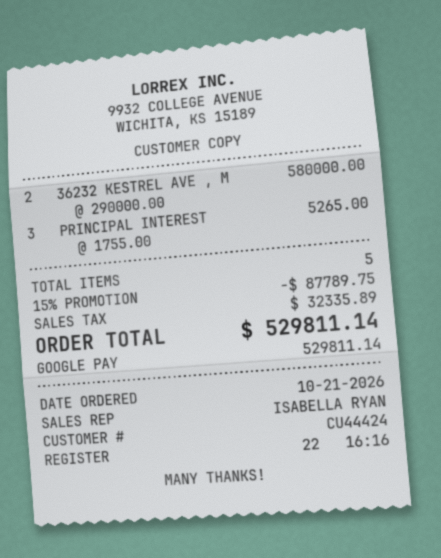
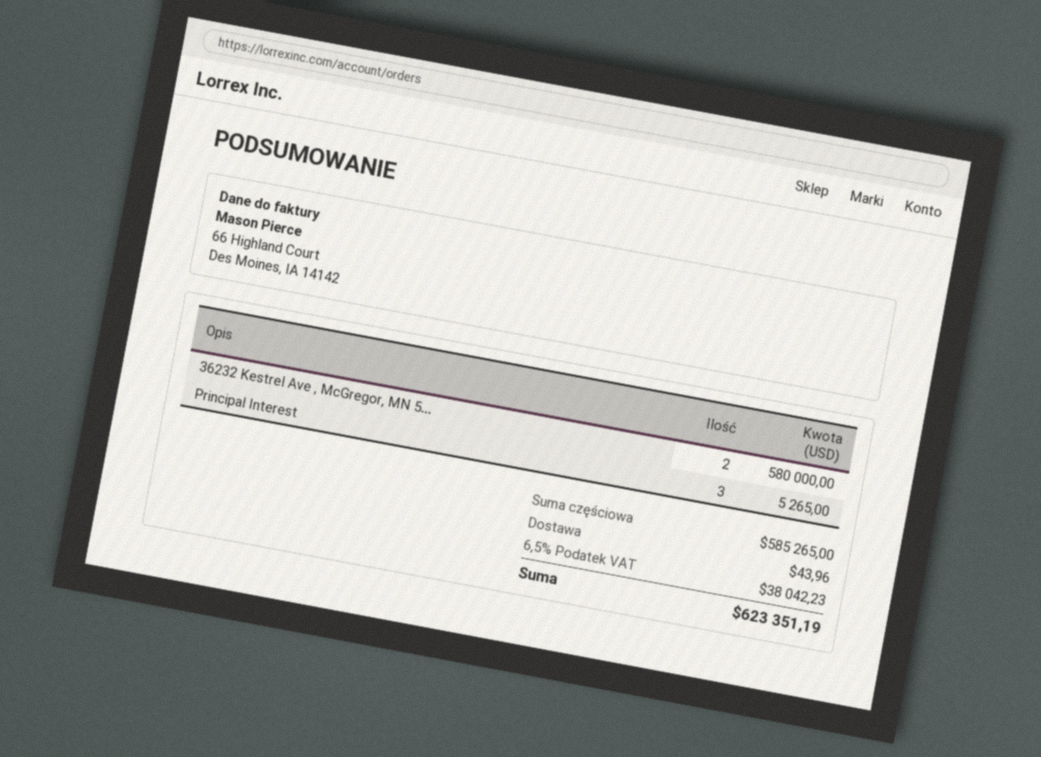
discount: 15% = 87789.75 -> none
shipping: none -> 43.96
tax: 32335.89 -> 38042.23
total: 529811.14 -> 623351.19

